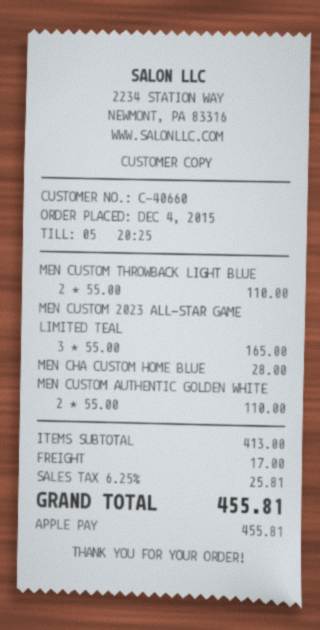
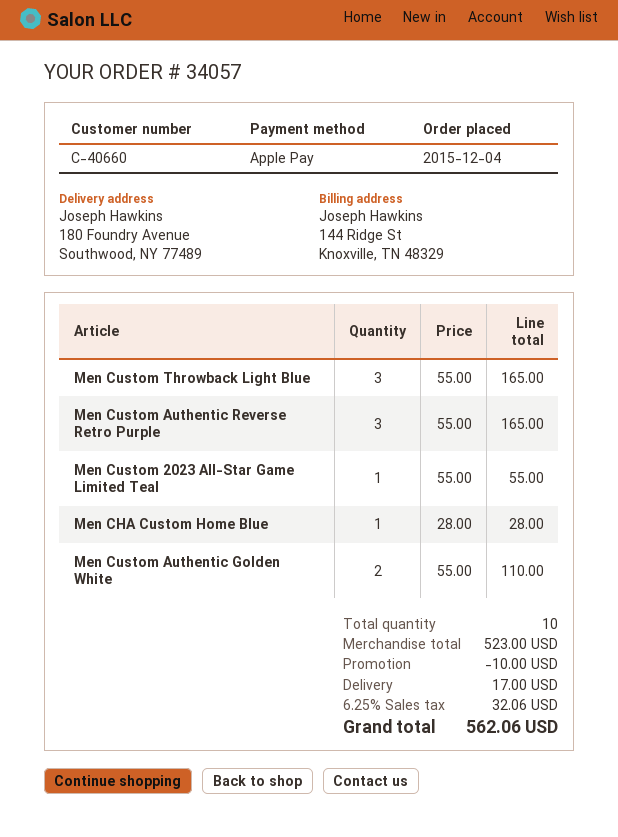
MEN CUSTOM THROWBACK LIGHT BLUE: 2 x 55.00 = 110.00 -> 3 x 55.00 = 165.00
MEN CUSTOM 2023 ALL-STAR GAME LIMITED TEAL: 3 x 55.00 = 165.00 -> 1 x 55.00 = 55.00
Men Custom Authentic Reverse Retro Purple: none -> 3 x 55.00 = 165.00
subtotal: 413.00 -> 523.00
discount: none -> 10.00
tax: 6.25% = 25.81 -> 6.25% = 32.06
total: 455.81 -> 562.06

